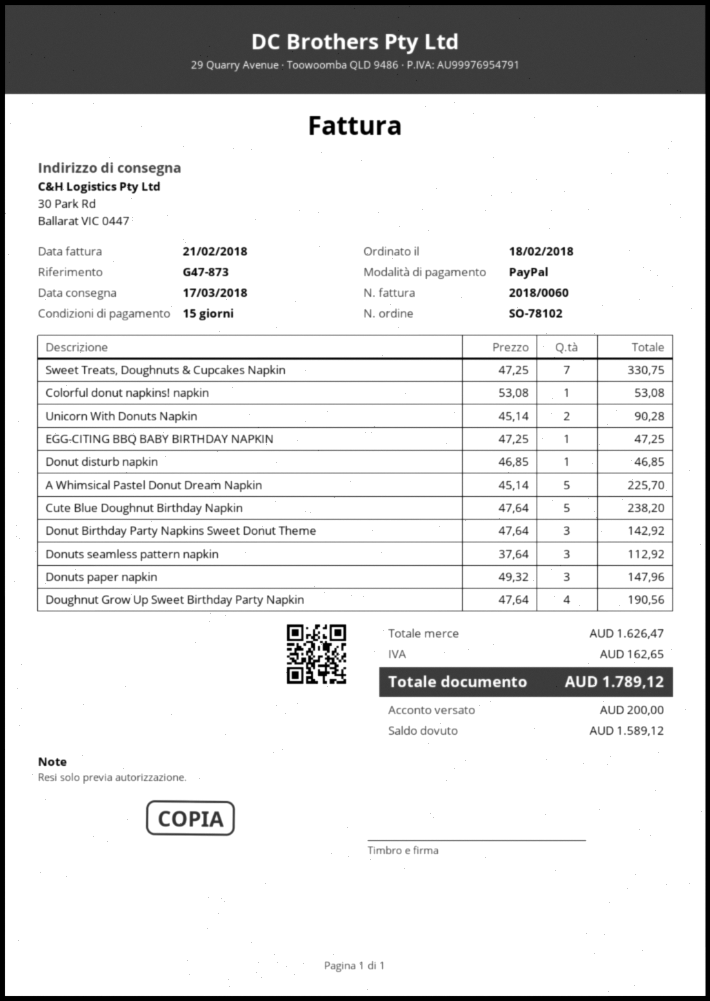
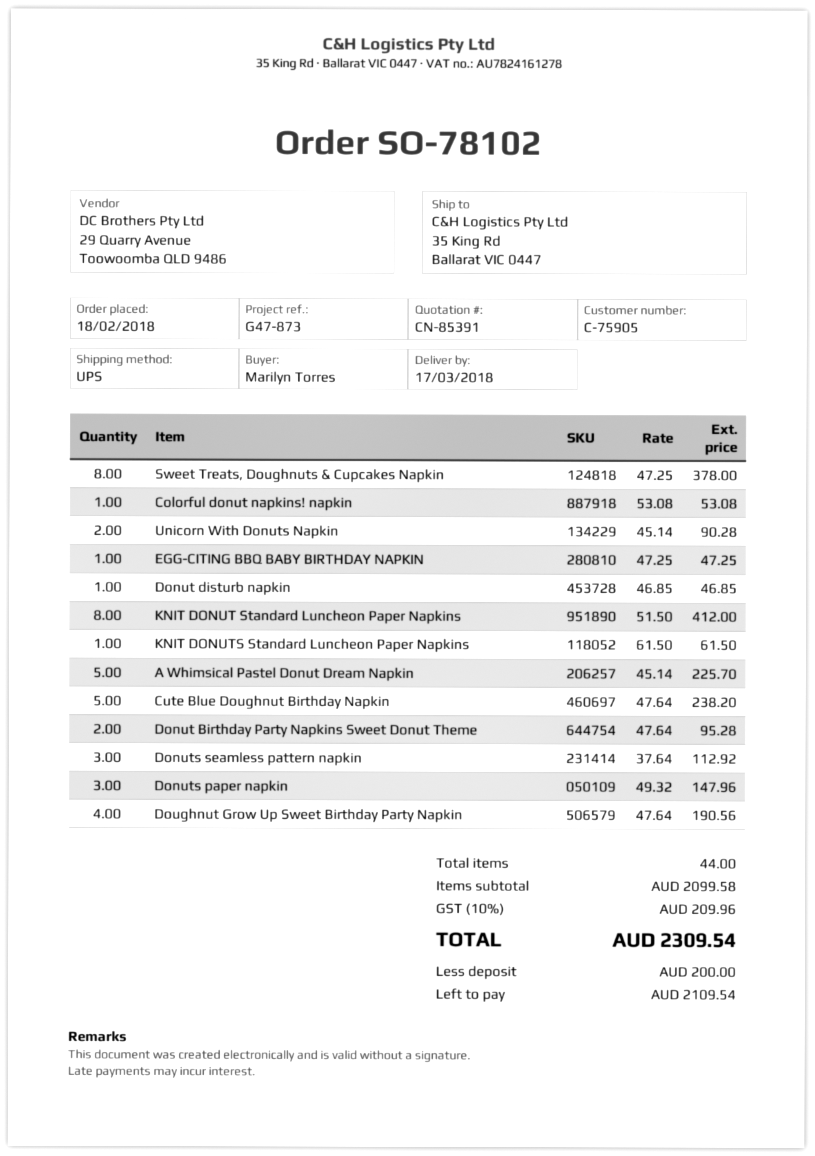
ship to: 30 Park Rd, Ballarat VIC 0447 -> 35 King Rd, Ballarat VIC 0447
Sweet Treats, Doughnuts & Cupcakes Napkin: 7 x 47.25 = 330.75 -> 8 x 47.25 = 378.00
Donut Birthday Party Napkins Sweet Donut Theme: 3 x 47.64 = 142.92 -> 2 x 47.64 = 95.28
KNIT DONUT Standard Luncheon Paper Napkins: none -> 8 x 51.50 = 412.00
KNIT DONUTS Standard Luncheon Paper Napkins: none -> 1 x 61.50 = 61.50
subtotal: 1626.47 -> 2099.58
tax: 162.65 -> 209.96
total: 1789.12 -> 2309.54
balance: 1589.12 -> 2109.54

